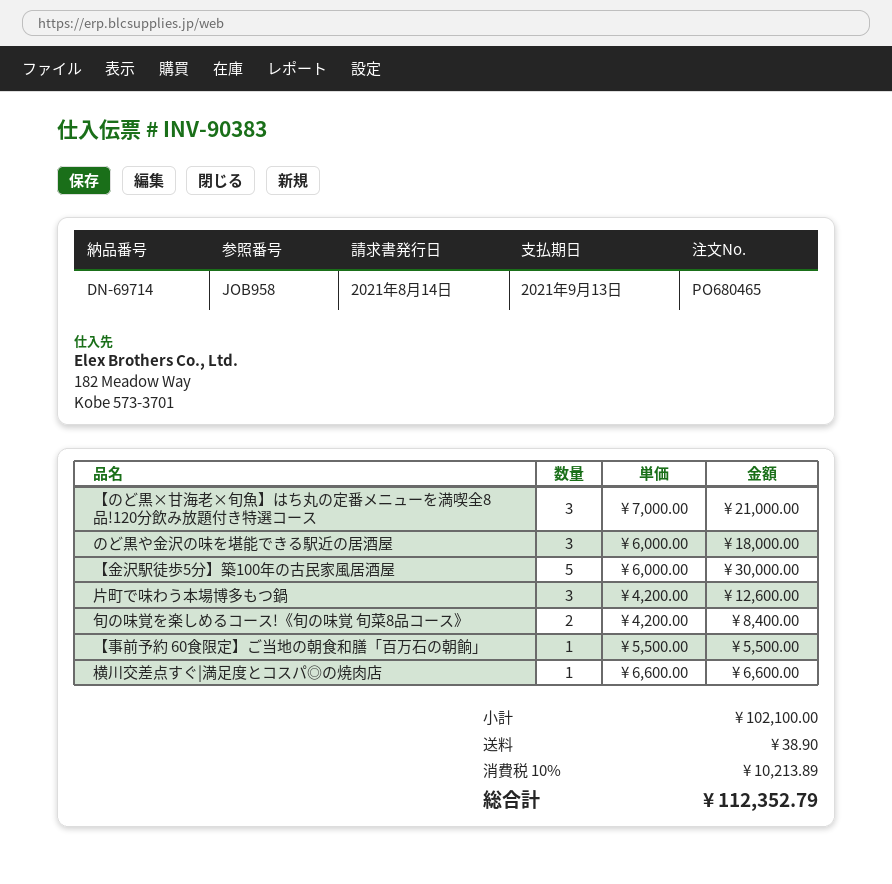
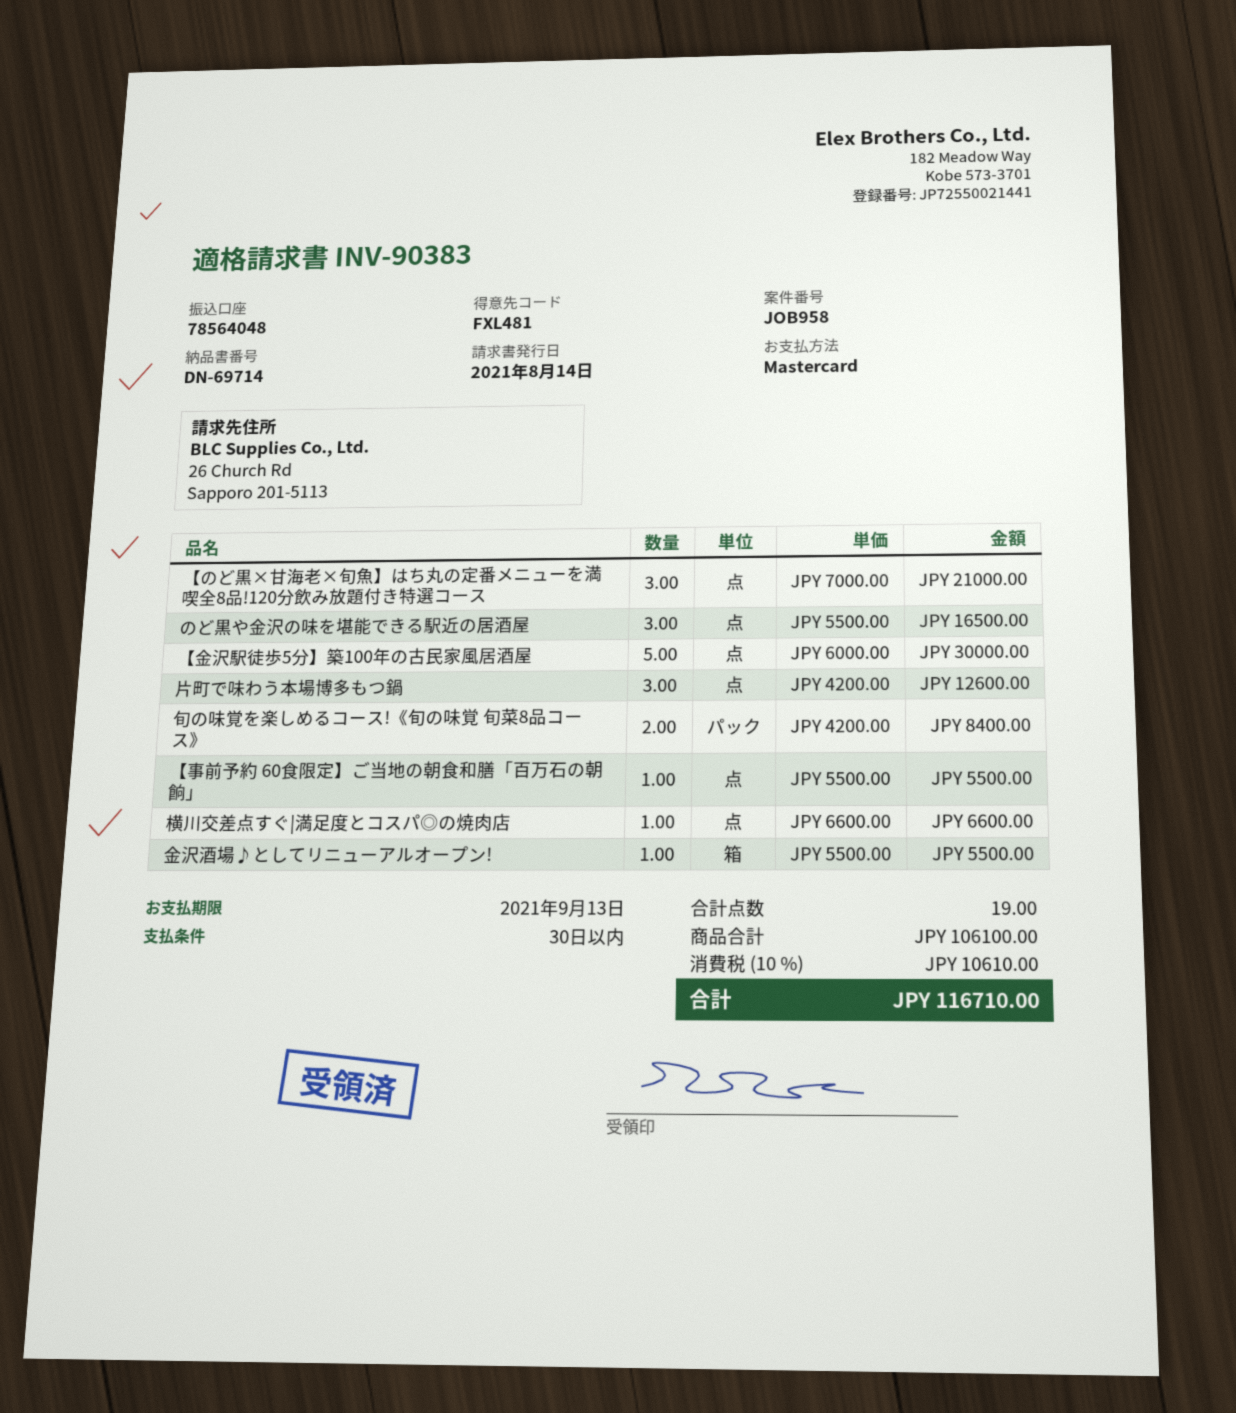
のど黒や金沢の味を堪能できる駅近の居酒屋: 3 x 6000.00 = 18000.00 -> 3 x 5500.00 = 16500.00
金沢酒場♪としてリニューアルオープン!: none -> 1 x 5500.00 = 5500.00
subtotal: 102100.00 -> 106100.00
shipping: 38.90 -> none
tax: 10% = 10213.89 -> 10% = 10610.00
total: 112352.79 -> 116710.00

